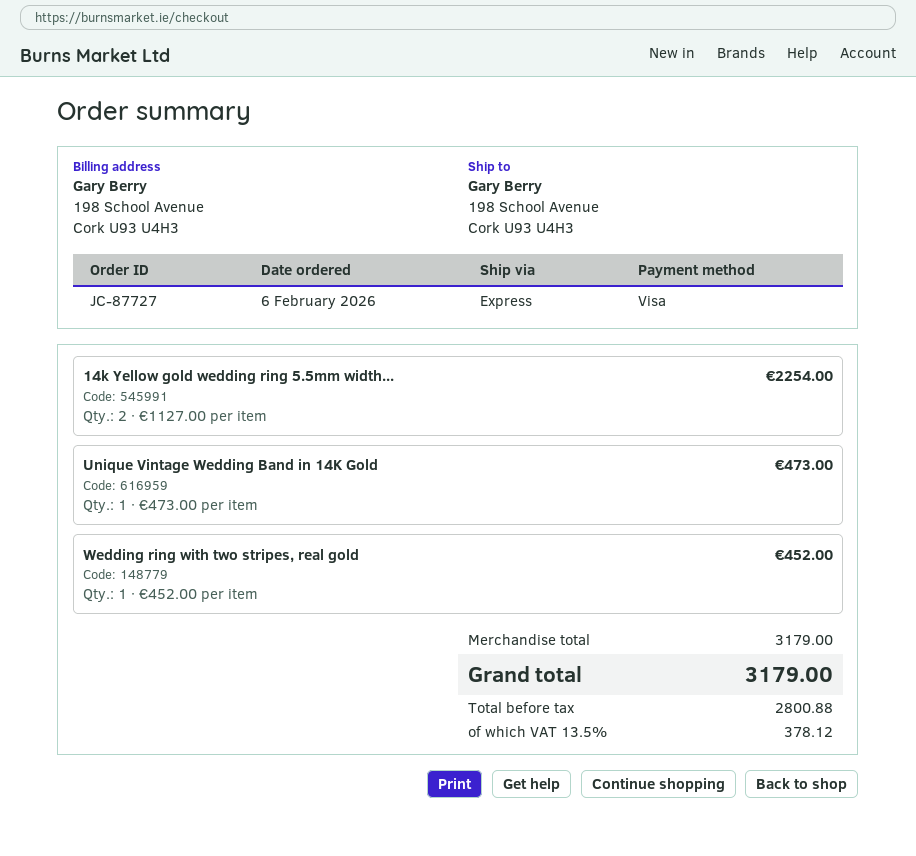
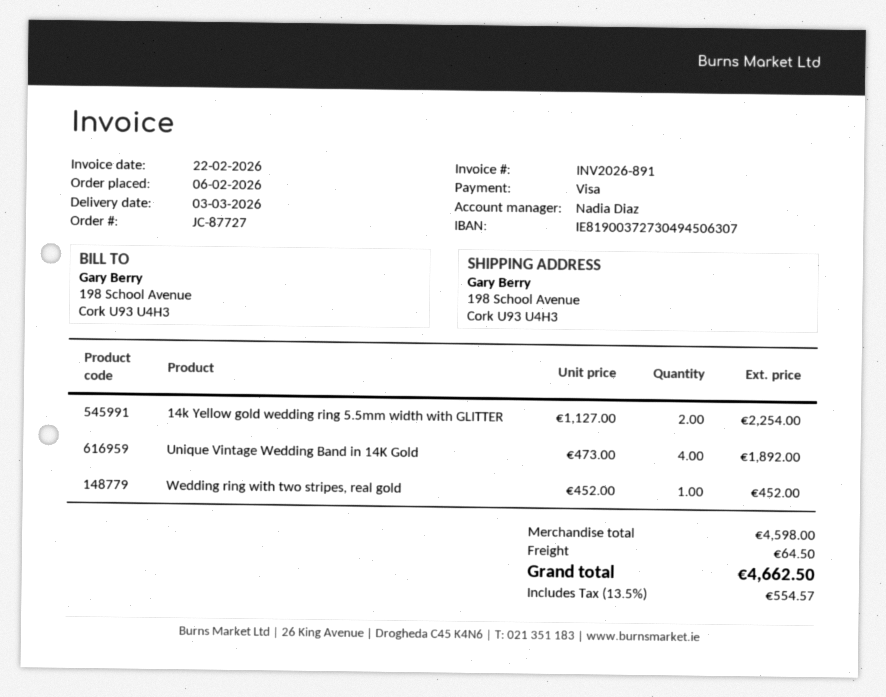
Unique Vintage Wedding Band in 14K Gold: 1 x 473.00 = 473.00 -> 4 x 473.00 = 1892.00
subtotal: 3179.00 -> 4598.00
shipping: none -> 64.50
tax: 13.5% = 378.12 -> 13.5% = 554.57
total: 3179.00 -> 4662.50

